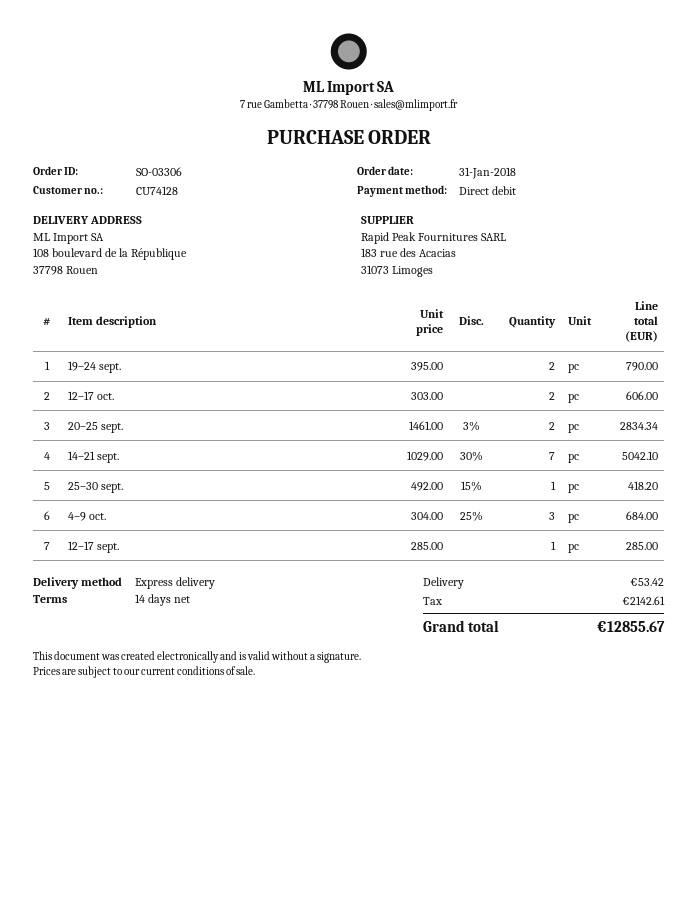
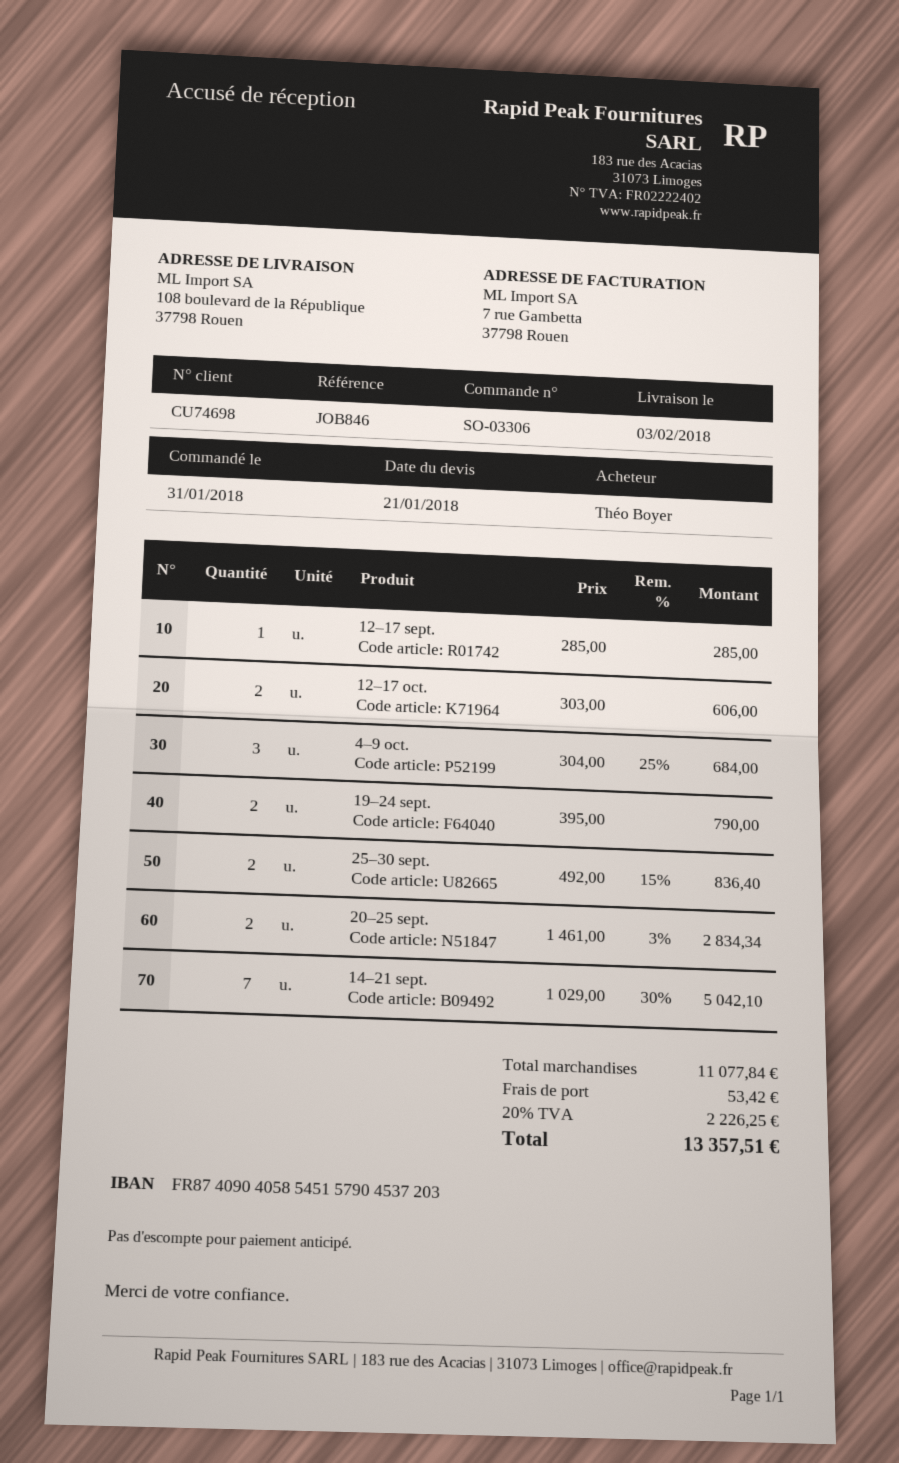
customer number: CU74128 -> CU74698
25–30 sept.: 1 x 492.00 - 15% = 418.20 -> 2 x 492.00 - 15% = 836.40
tax: 2142.61 -> 2226.25
total: 12855.67 -> 13357.51

